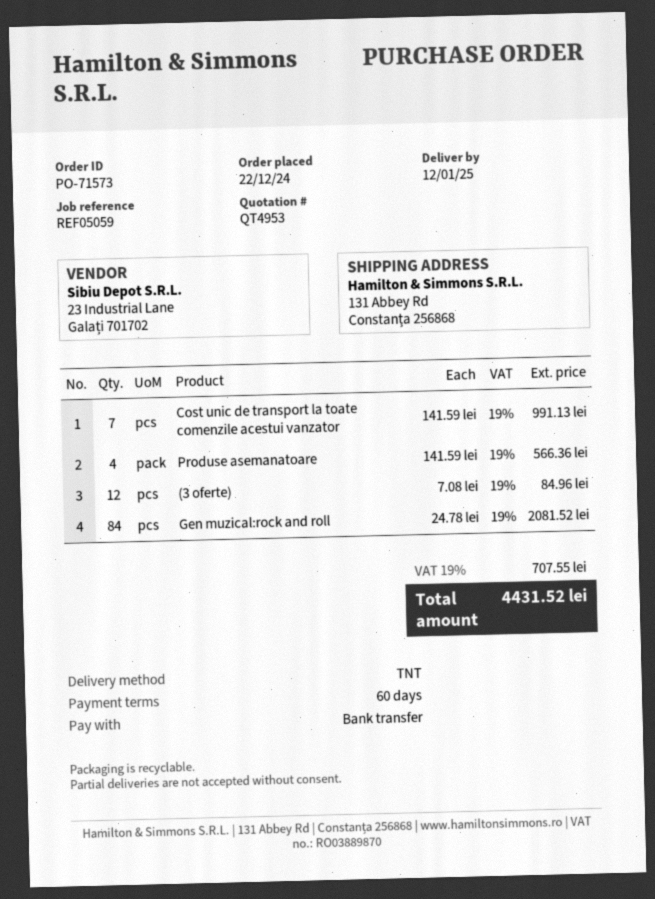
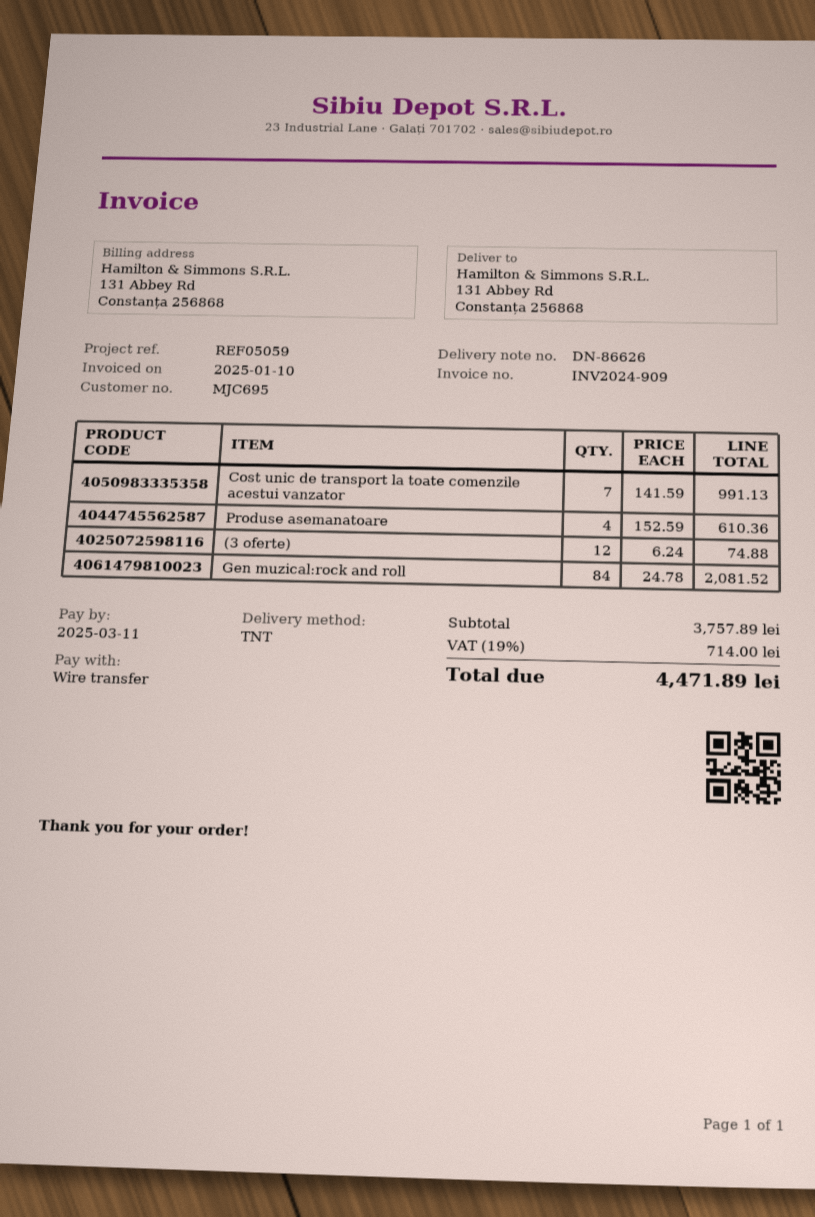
Produse asemanatoare: 4 x 141.59 = 566.36 -> 4 x 152.59 = 610.36
(3 oferte): 12 x 7.08 = 84.96 -> 12 x 6.24 = 74.88
tax: 19% = 707.55 -> 19% = 714.00
total: 4431.52 -> 4471.89

